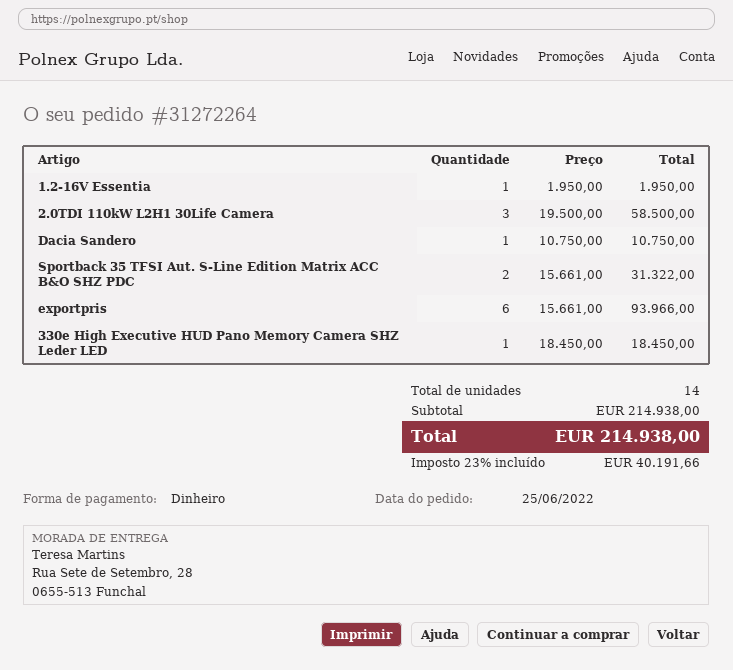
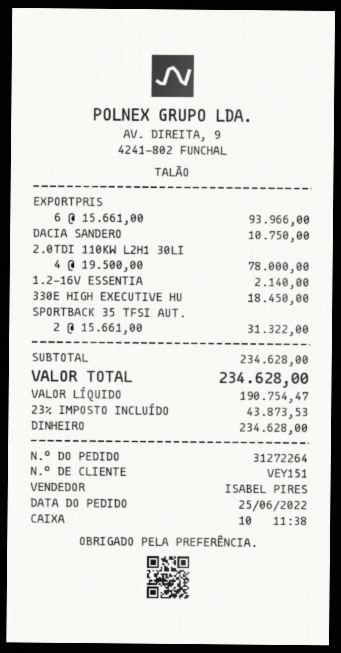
1.2-16V Essentia: 1 x 1950.00 = 1950.00 -> 1 x 2140.00 = 2140.00
2.0TDI 110kW L2H1 30Life Camera: 3 x 19500.00 = 58500.00 -> 4 x 19500.00 = 78000.00
subtotal: 214938.00 -> 234628.00
tax: 23% = 40191.66 -> 23% = 43873.53
total: 214938.00 -> 234628.00

